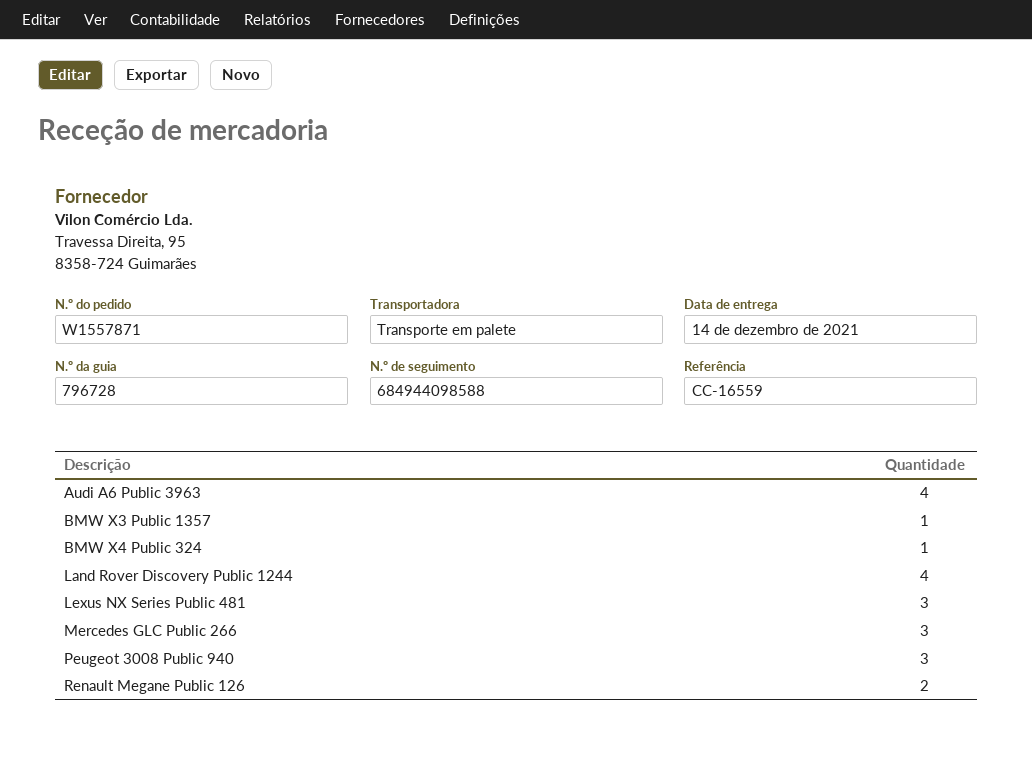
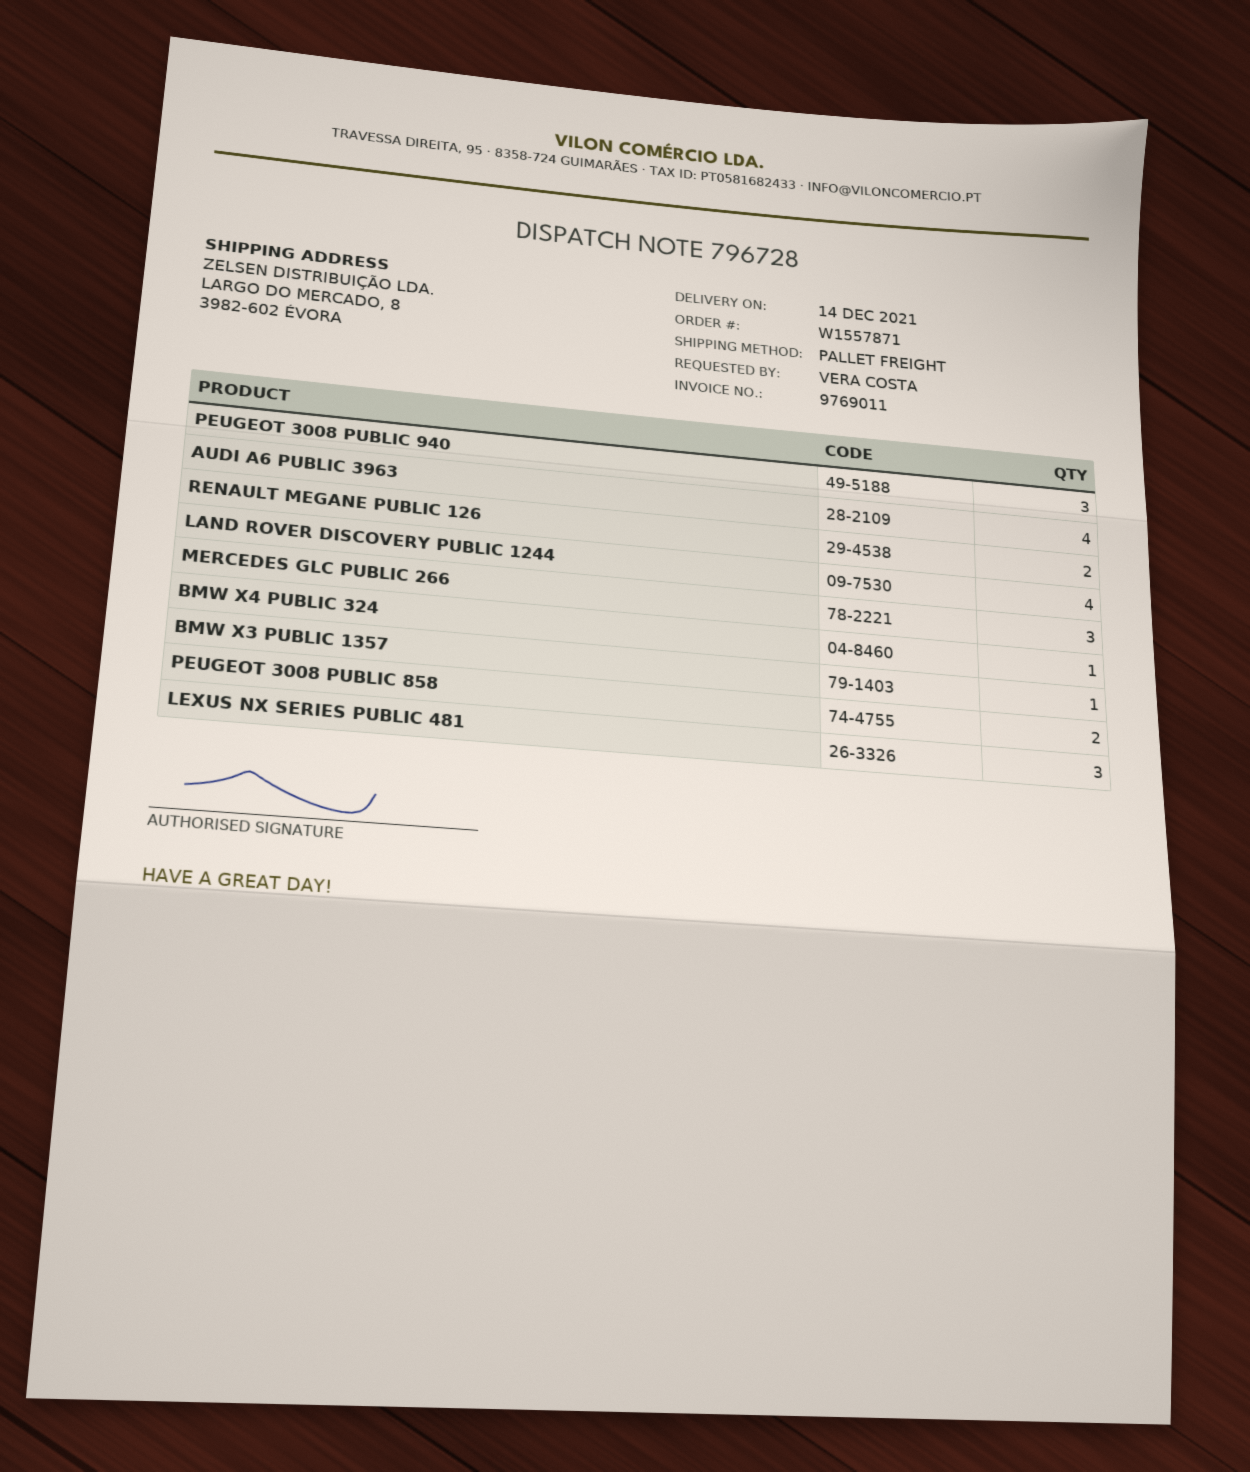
PEUGEOT 3008 PUBLIC 858: none -> 2

